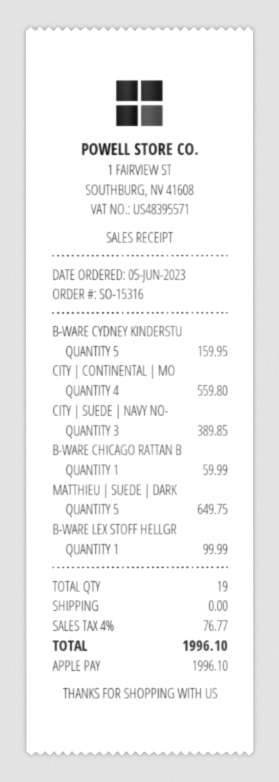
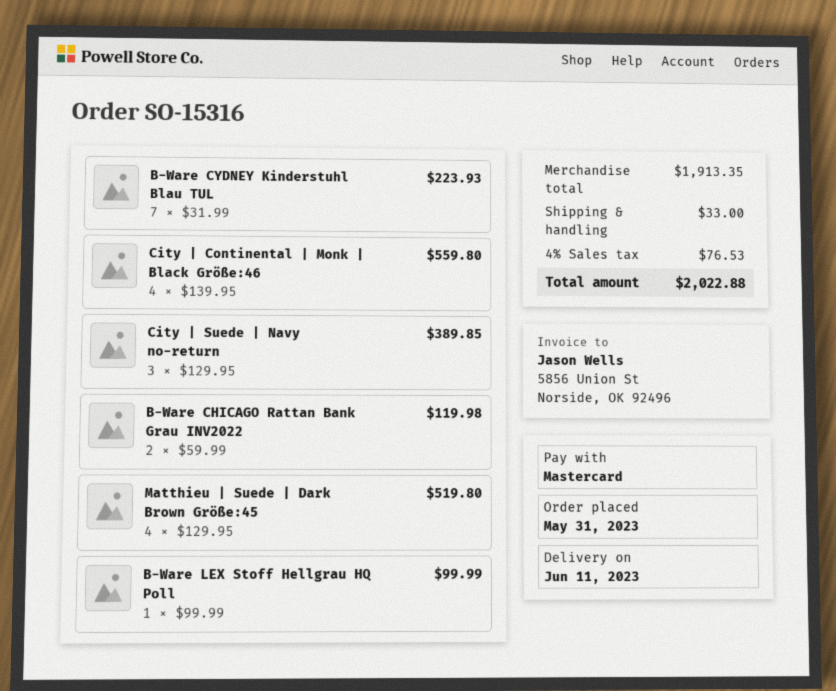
order date: 2023-06-05 -> 2023-05-31
payment method: Apple Pay -> Mastercard
B-WARE CYDNEY KINDERSTU: 5 for 159.95 -> 7 for 223.93
B-WARE CHICAGO RATTAN B: 1 for 59.99 -> 2 for 119.98
MATTHIEU | SUEDE | DARK: 5 for 649.75 -> 4 for 519.80
shipping: 0.00 -> 33.00
tax: 4% = 76.77 -> 4% = 76.53
total: 1996.10 -> 2022.88

